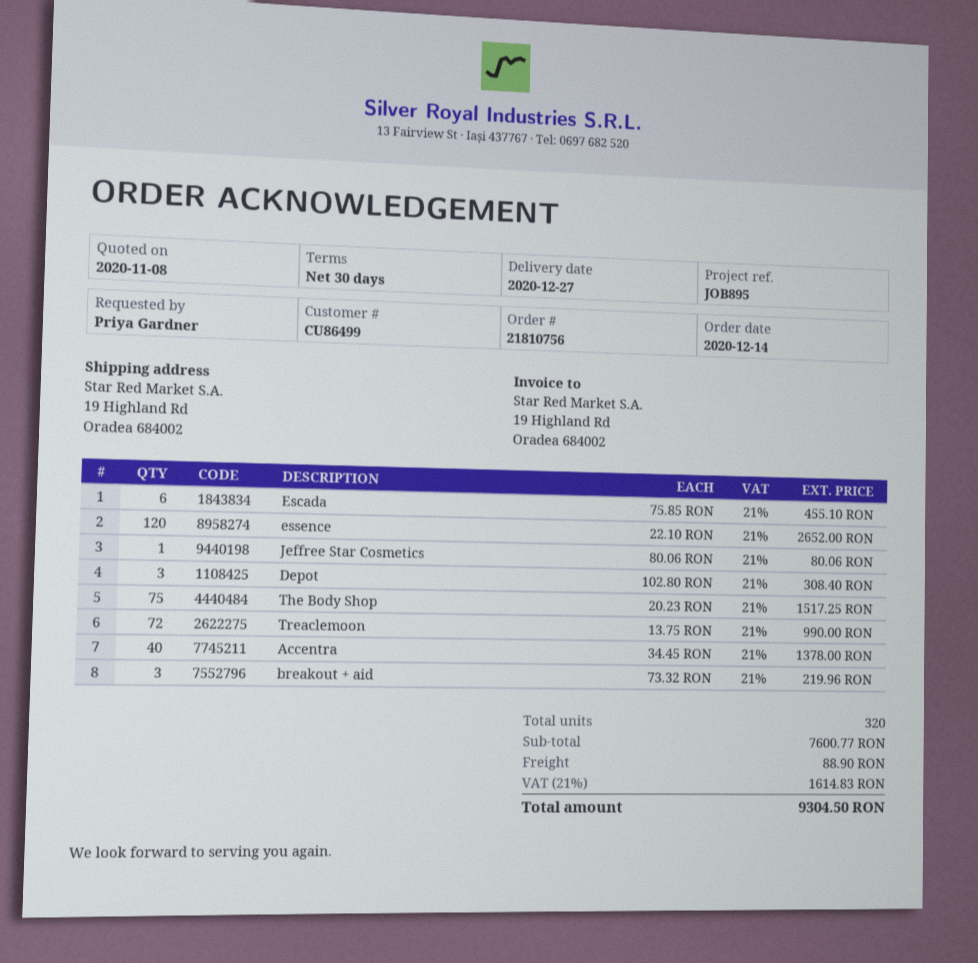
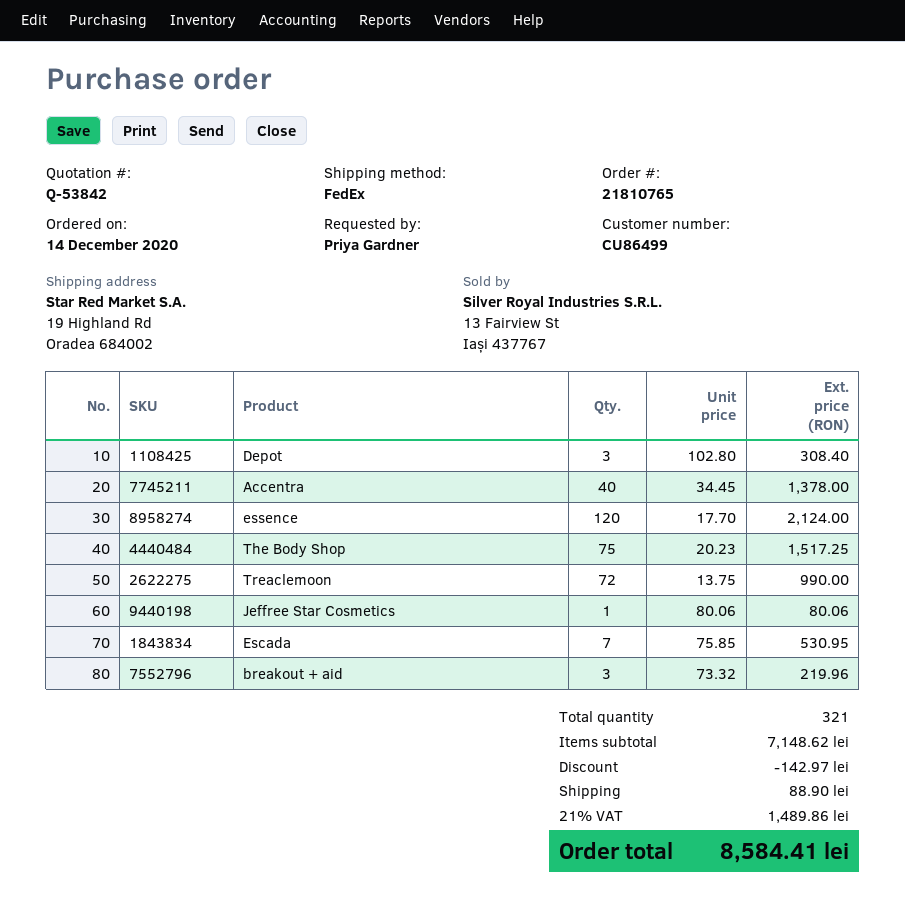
order number: 21810756 -> 21810765
Escada: 6 x 75.85 = 455.10 -> 7 x 75.85 = 530.95
essence: 120 x 22.10 = 2652.00 -> 120 x 17.70 = 2124.00
total quantity: 320 -> 321
subtotal: 7600.77 -> 7148.62
discount: none -> 142.97
tax: 21% = 1614.83 -> 21% = 1489.86
total: 9304.50 -> 8584.41

